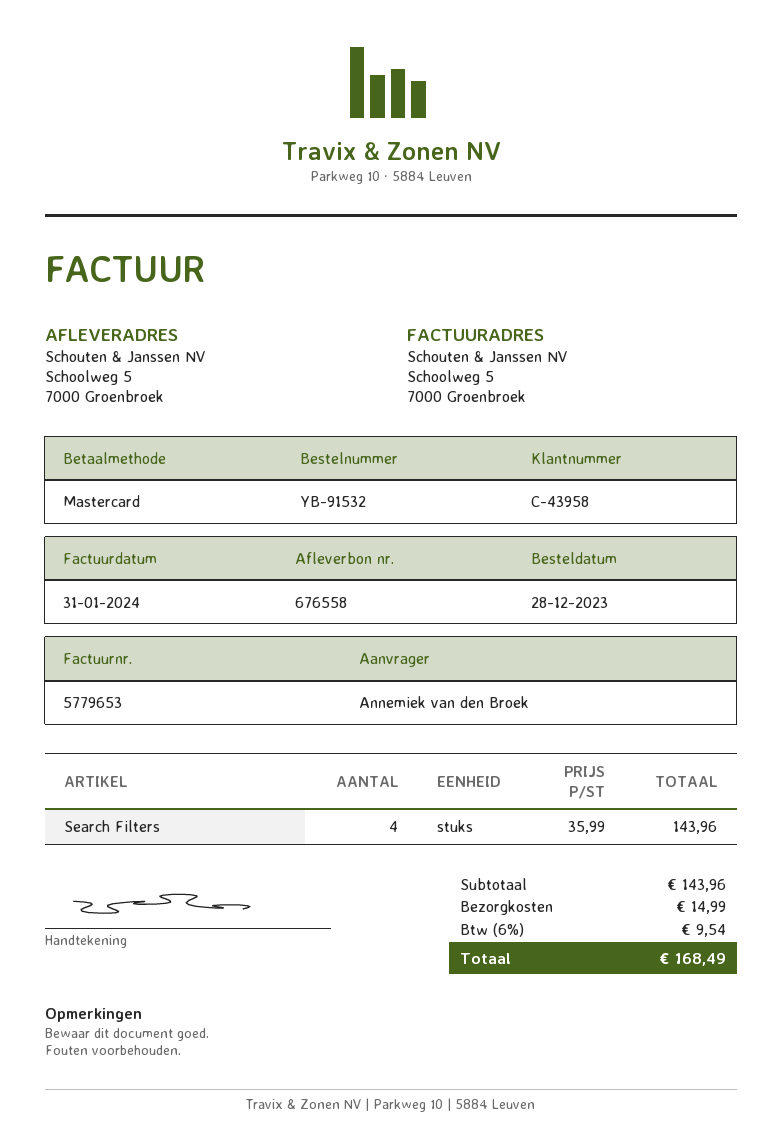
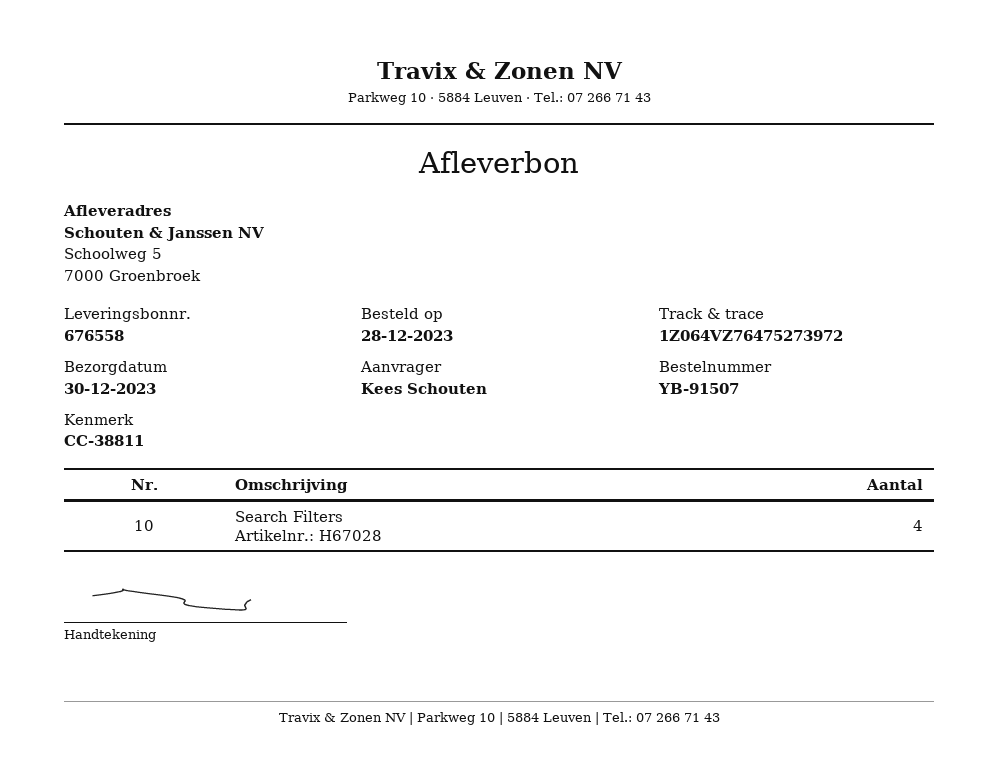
order number: YB-91532 -> YB-91507
ordered by: Annemiek van den Broek -> Kees Schouten

